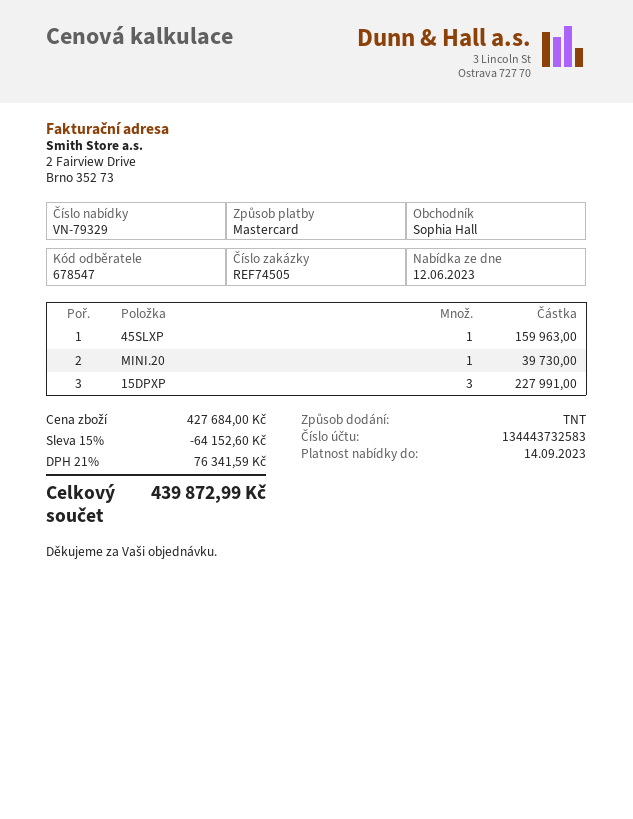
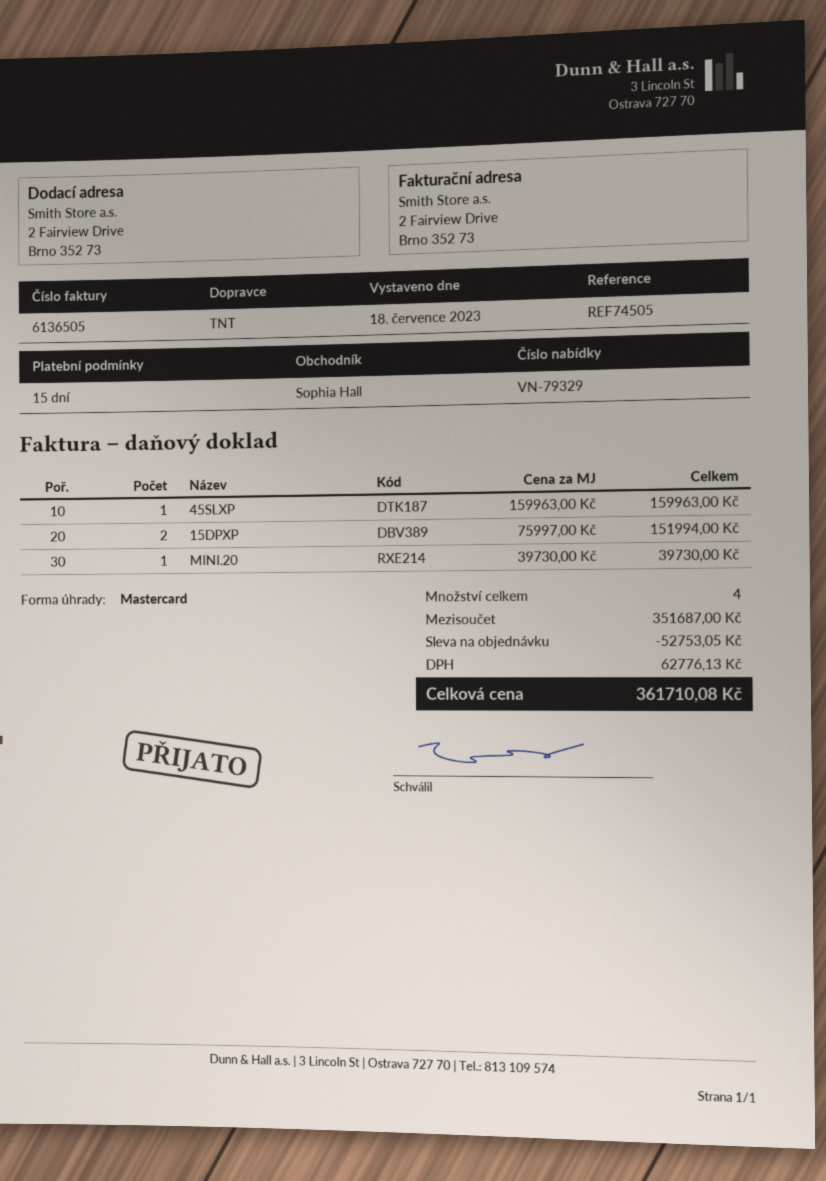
15DPXP: 3 for 227991.00 -> 2 for 151994.00
subtotal: 427684.00 -> 351687.00
discount: 64152.60 -> 52753.05
tax: 76341.59 -> 62776.13
total: 439872.99 -> 361710.08

